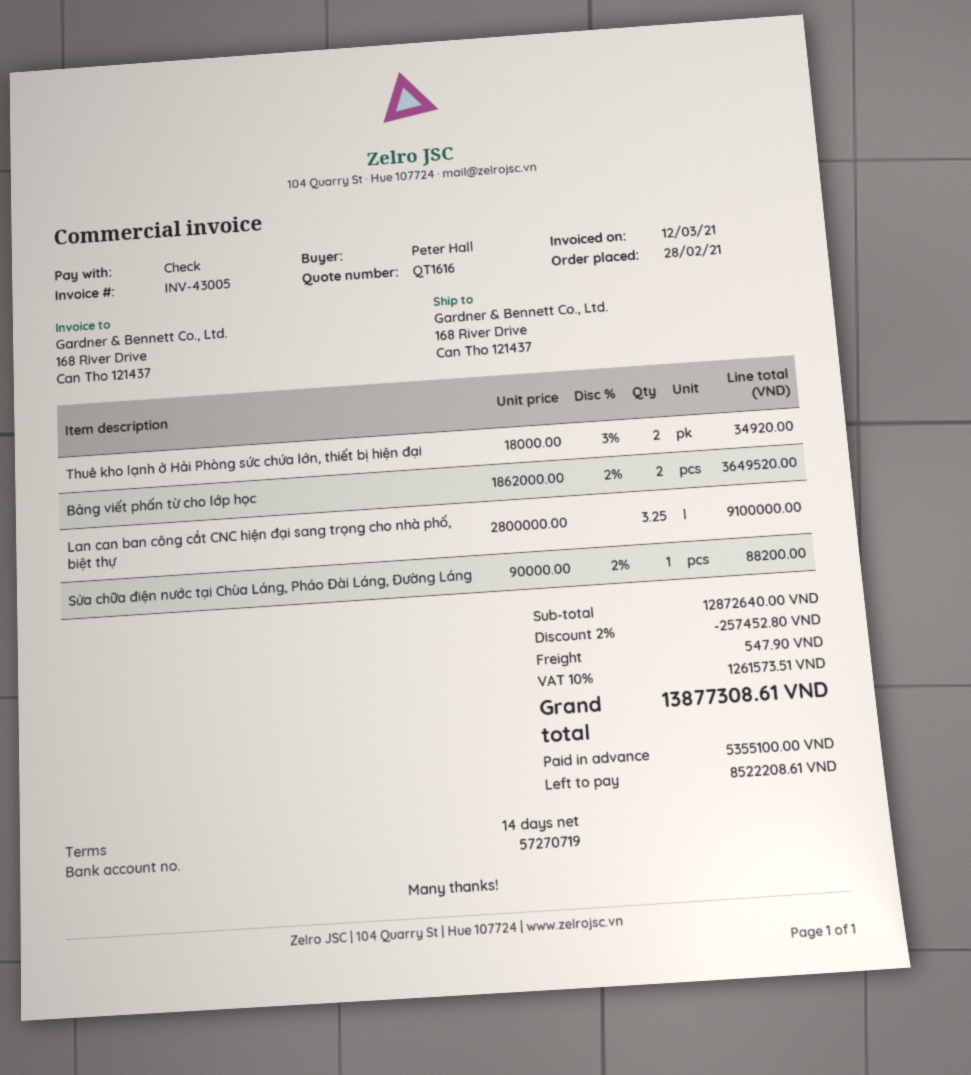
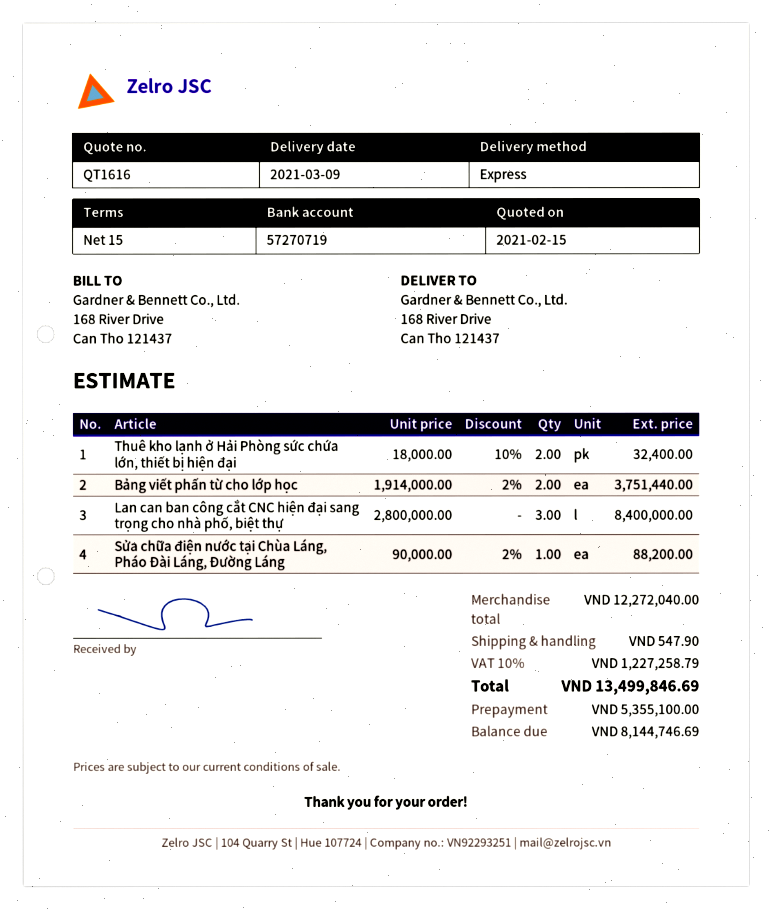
payment terms: 14 days -> 15 days
Thuê kho lạnh ở Hải Phòng sức chứa lớn, thiết bị hiện đại: 2 x 18000.00 - 3% = 34920.00 -> 2 x 18000.00 - 10% = 32400.00
Bảng viết phấn từ cho lớp học: 2 x 1862000.00 - 2% = 3649520.00 -> 2 x 1914000.00 - 2% = 3751440.00
Lan can ban công cắt CNC hiện đại sang trọng cho nhà phố, biệt thự: 3.25 x 2800000.00 = 9100000.00 -> 3 x 2800000.00 = 8400000.00
subtotal: 12872640.00 -> 12272040.00
discount: 2% = 257452.80 -> none
tax: 10% = 1261573.51 -> 10% = 1227258.79
total: 13877308.61 -> 13499846.69
balance: 8522208.61 -> 8144746.69

